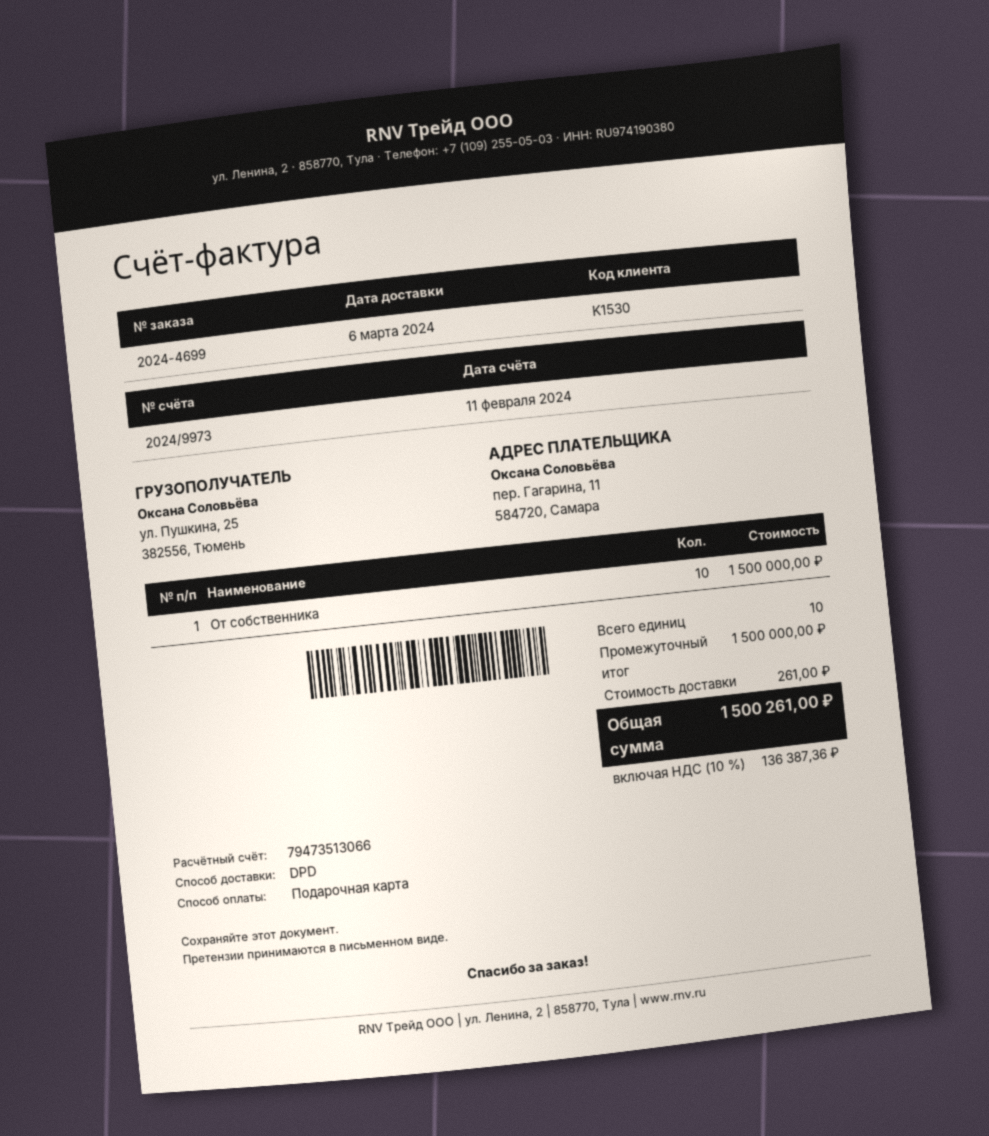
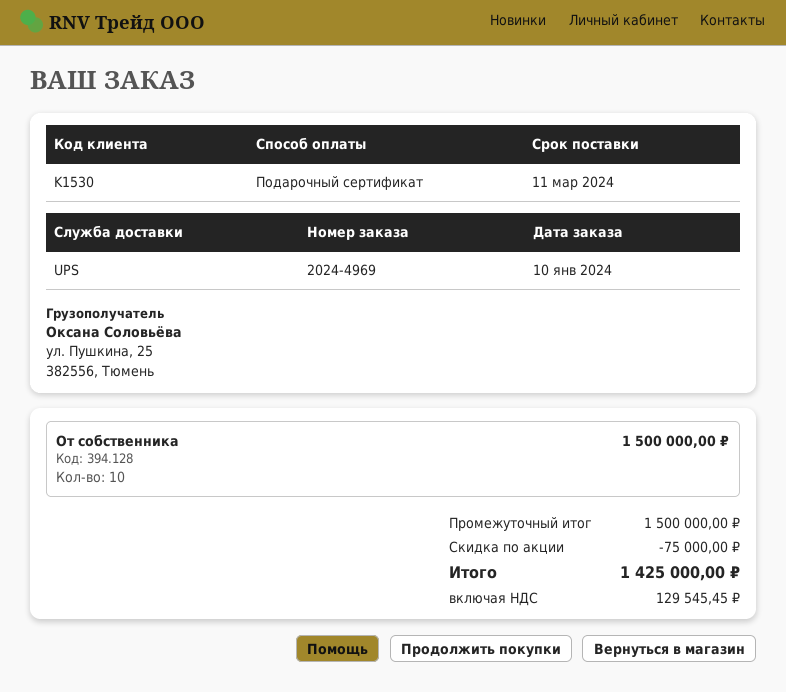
order number: 2024-4699 -> 2024-4969
delivery date: 2024-03-06 -> 2024-03-11
shipping method: DPD -> UPS
discount: none -> 75000.00
shipping: 261.00 -> none
tax: 136387.36 -> 129545.45
total: 1500261.00 -> 1425000.00

